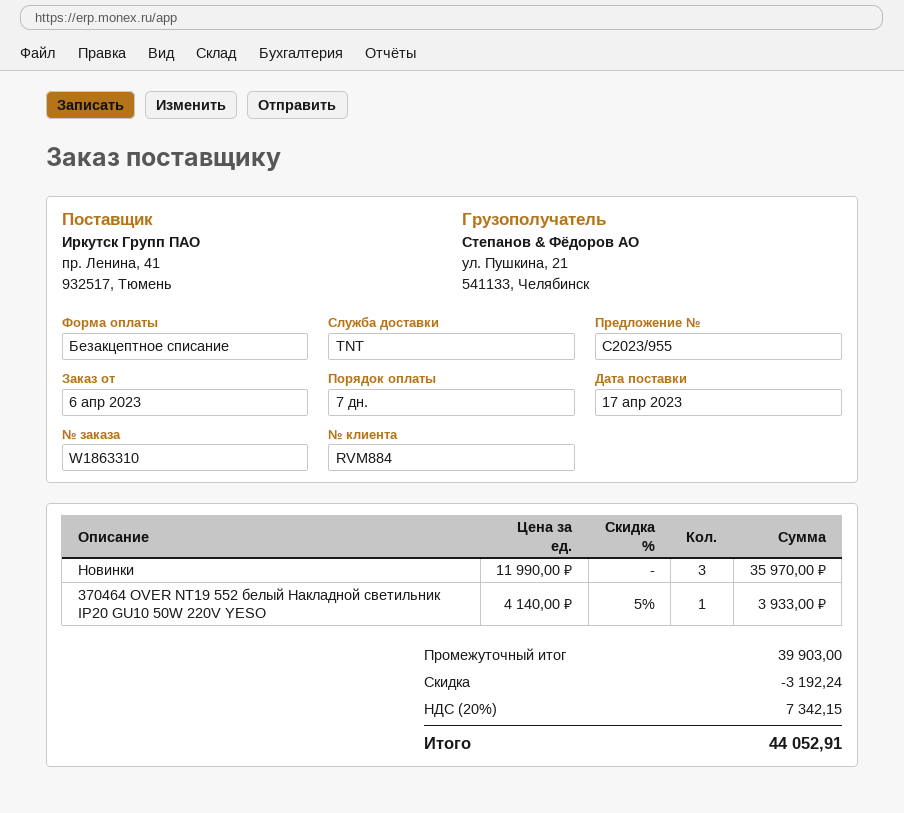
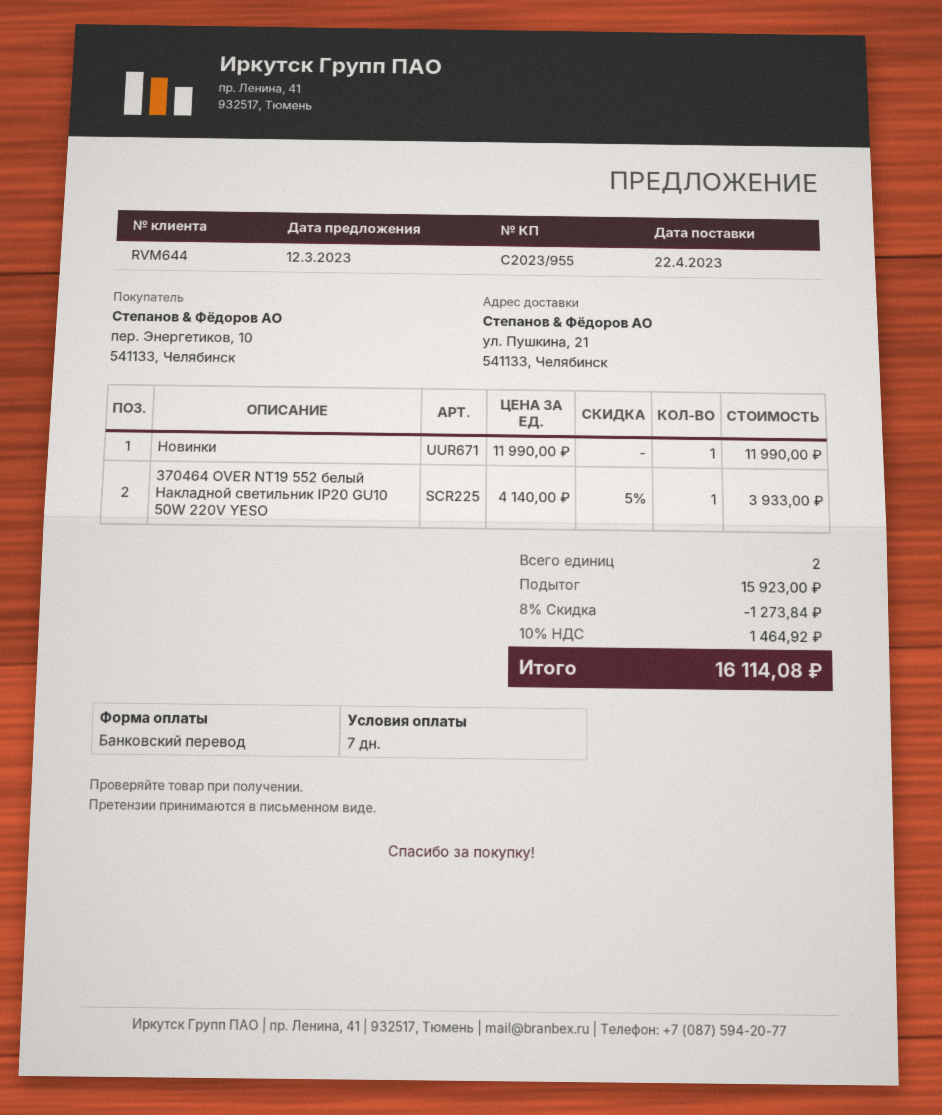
delivery date: 2023-04-17 -> 2023-04-22
customer number: RVM884 -> RVM644
payment method: direct debit -> bank transfer
Новинки: 3 x 11990.00 = 35970.00 -> 1 x 11990.00 = 11990.00
subtotal: 39903.00 -> 15923.00
discount: 3192.24 -> 1273.84
tax: 20% = 7342.15 -> 10% = 1464.92
total: 44052.91 -> 16114.08

